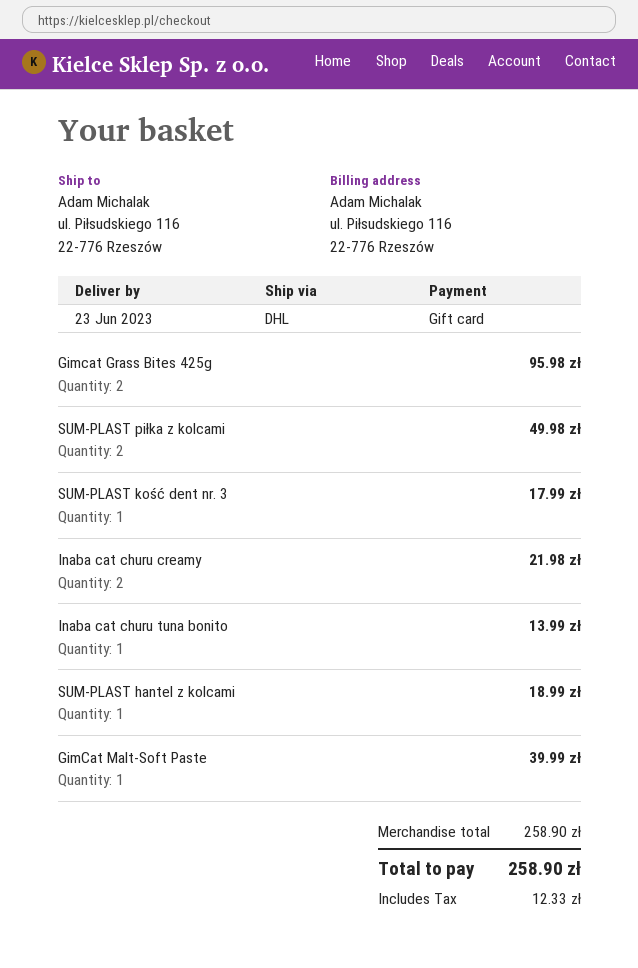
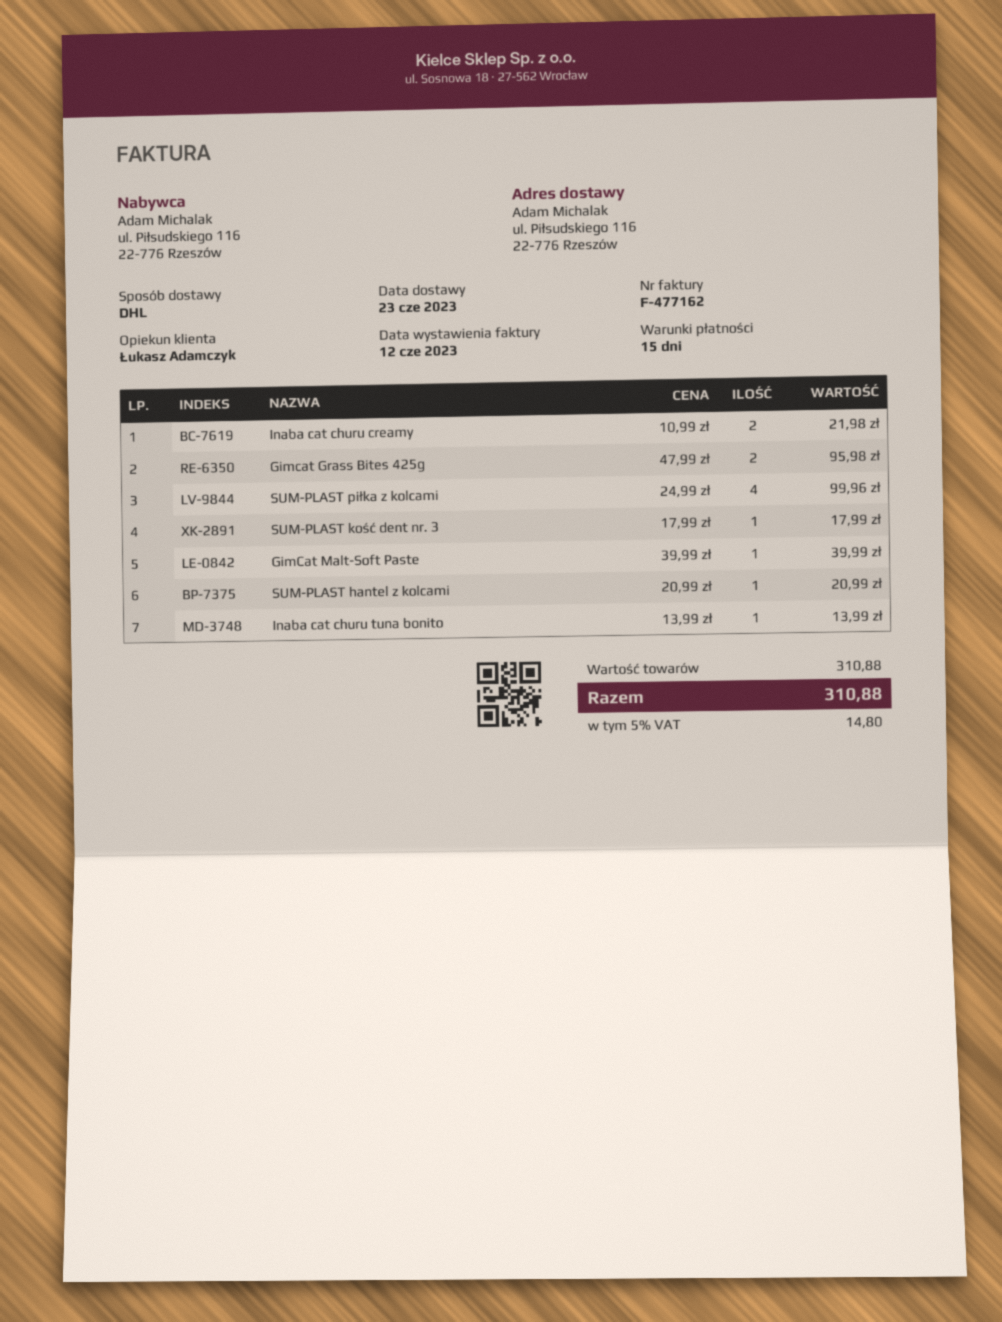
SUM-PLAST piłka z kolcami: 2 for 49.98 -> 4 for 99.96
SUM-PLAST hantel z kolcami: 1 for 18.99 -> 1 for 20.99
subtotal: 258.90 -> 310.88
tax: 12.33 -> 14.80
total: 258.90 -> 310.88

